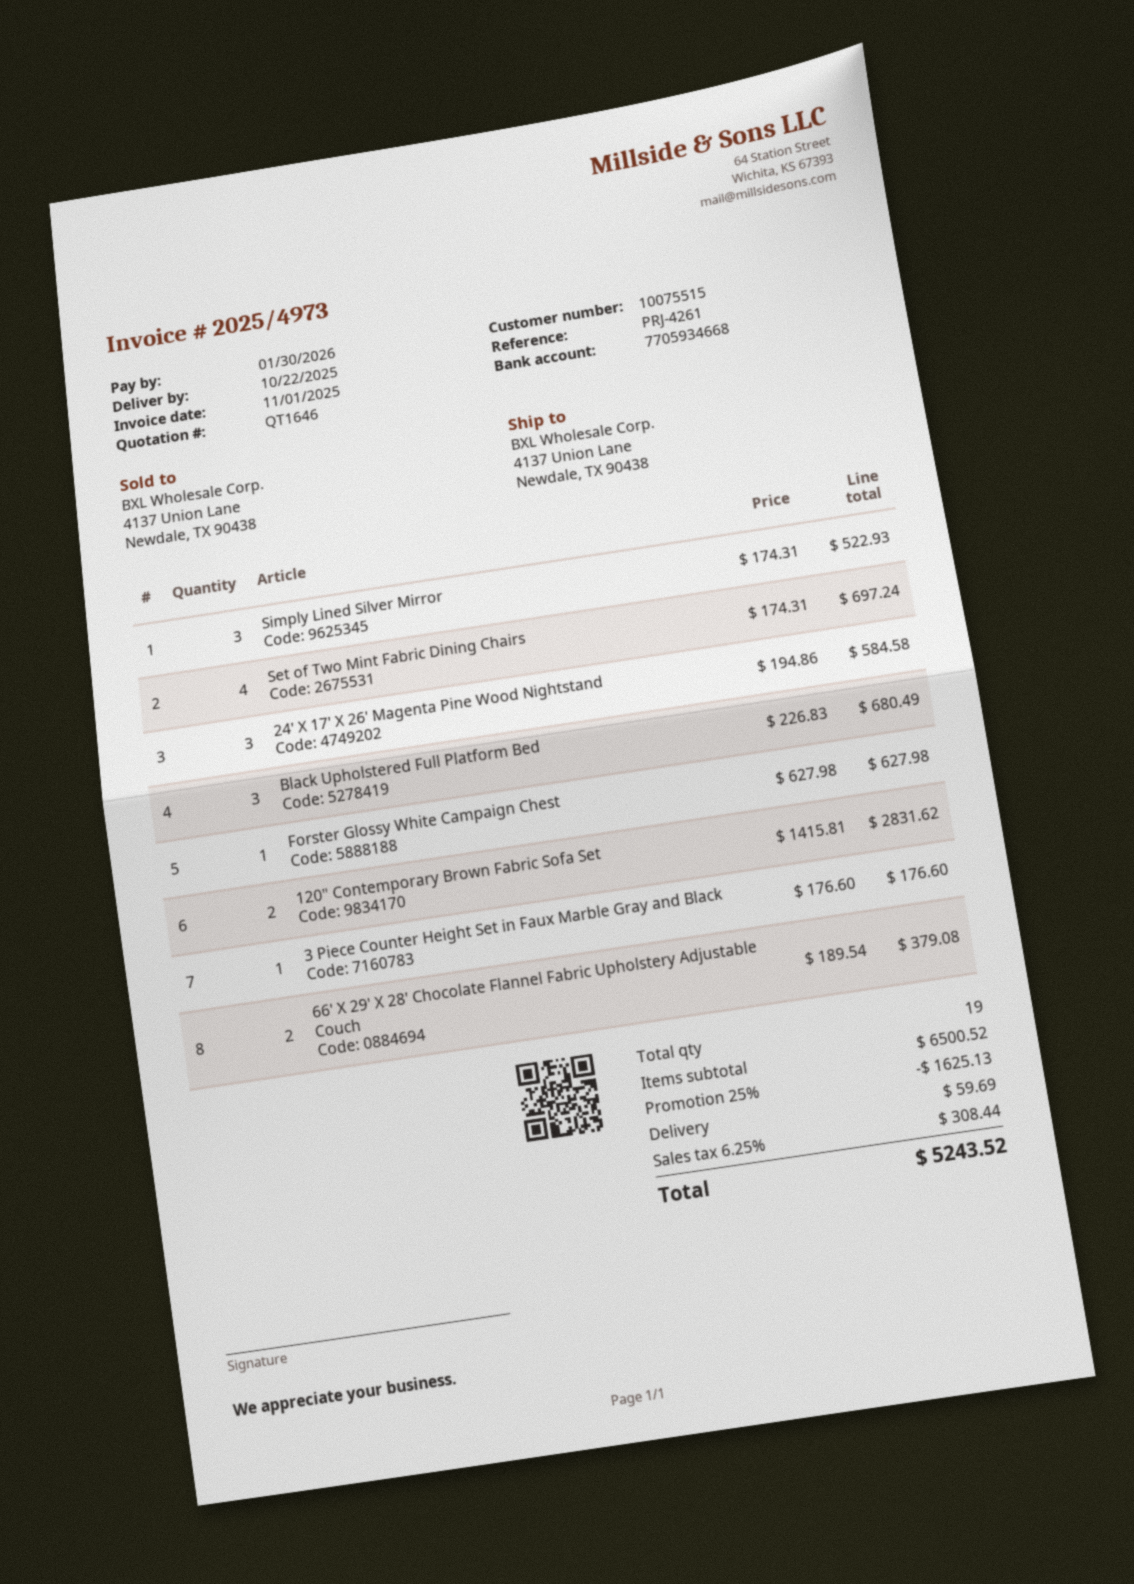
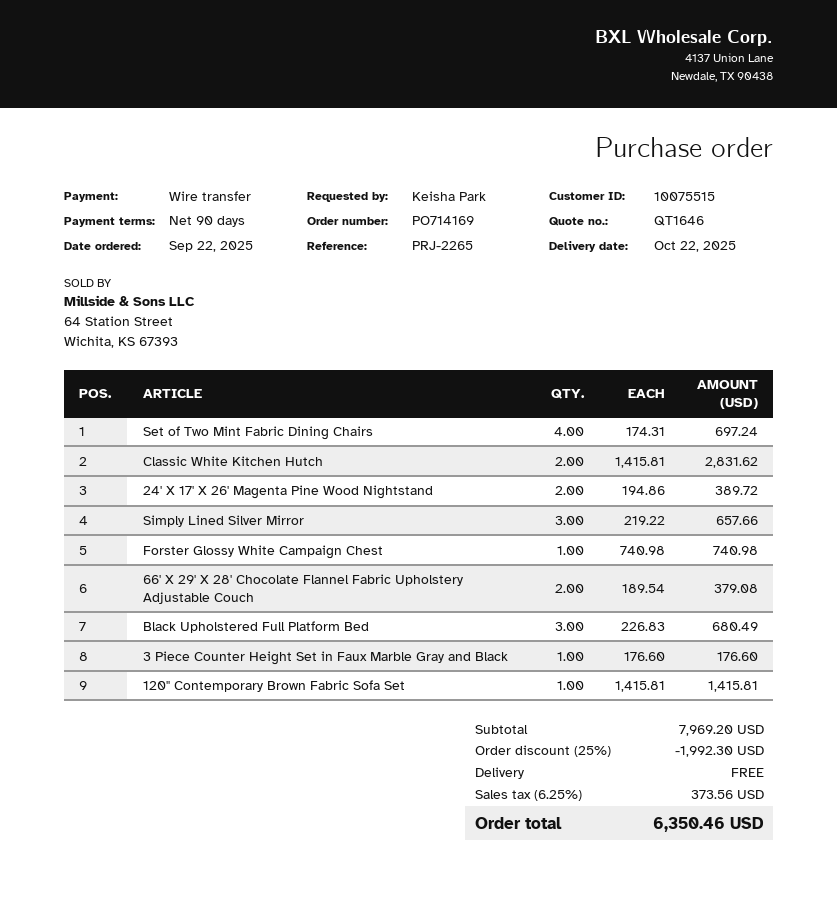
reference: PRJ-4261 -> PRJ-2265
Simply Lined Silver Mirror: 3 x 174.31 = 522.93 -> 3 x 219.22 = 657.66
24' X 17' X 26' Magenta Pine Wood Nightstand: 3 x 194.86 = 584.58 -> 2 x 194.86 = 389.72
Forster Glossy White Campaign Chest: 1 x 627.98 = 627.98 -> 1 x 740.98 = 740.98
120" Contemporary Brown Fabric Sofa Set: 2 x 1415.81 = 2831.62 -> 1 x 1415.81 = 1415.81
Classic White Kitchen Hutch: none -> 2 x 1415.81 = 2831.62
subtotal: 6500.52 -> 7969.20
discount: 25% = 1625.13 -> 25% = 1992.30
shipping: 59.69 -> 0.00
tax: 6.25% = 308.44 -> 6.25% = 373.56
total: 5243.52 -> 6350.46

